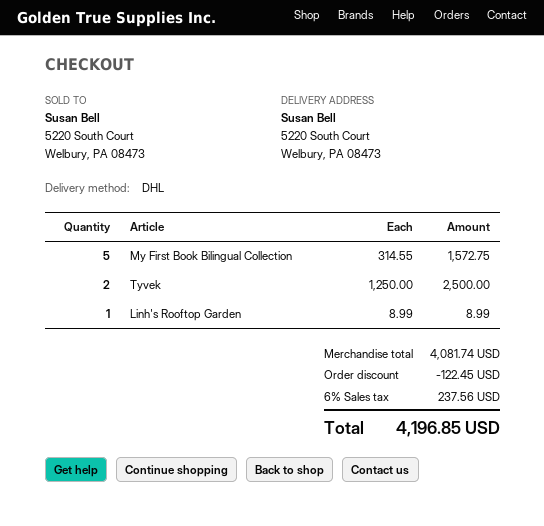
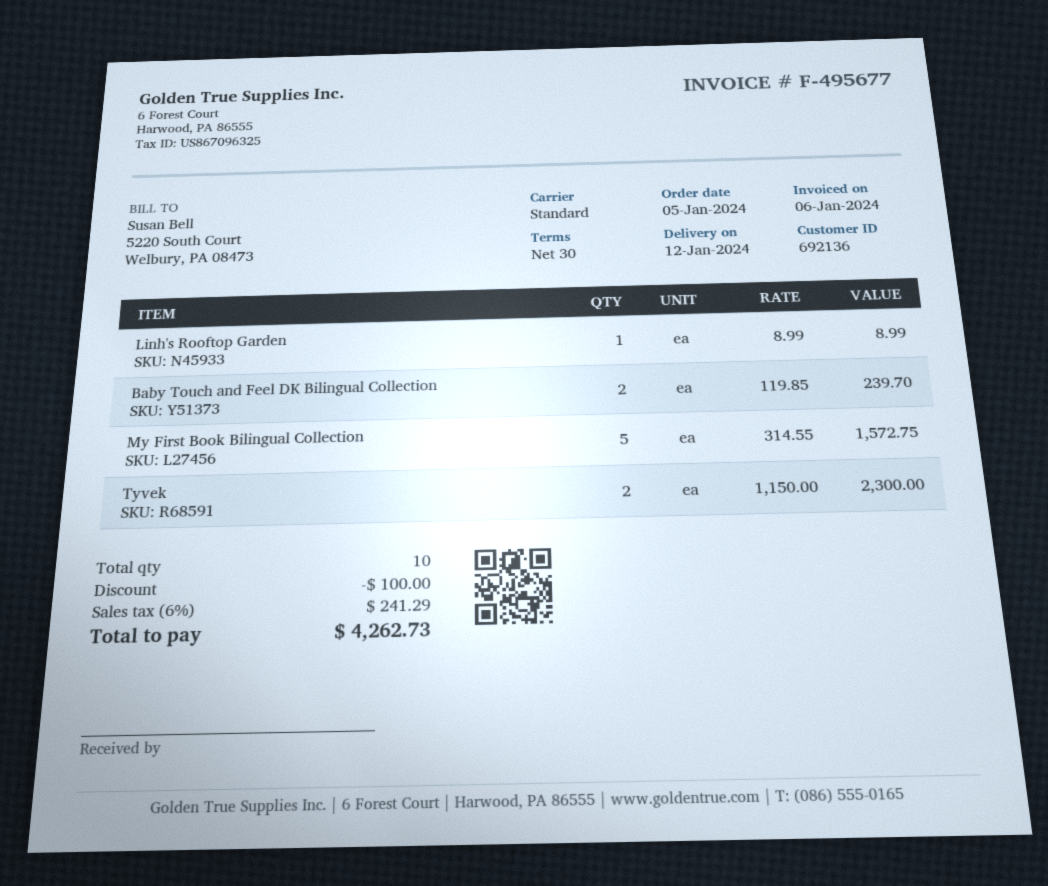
shipping method: DHL -> standard
Tyvek: 2 x 1250.00 = 2500.00 -> 2 x 1150.00 = 2300.00
Baby Touch and Feel DK Bilingual Collection: none -> 2 x 119.85 = 239.70
discount: 122.45 -> 100.00
tax: 6% = 237.56 -> 6% = 241.29
total: 4196.85 -> 4262.73

